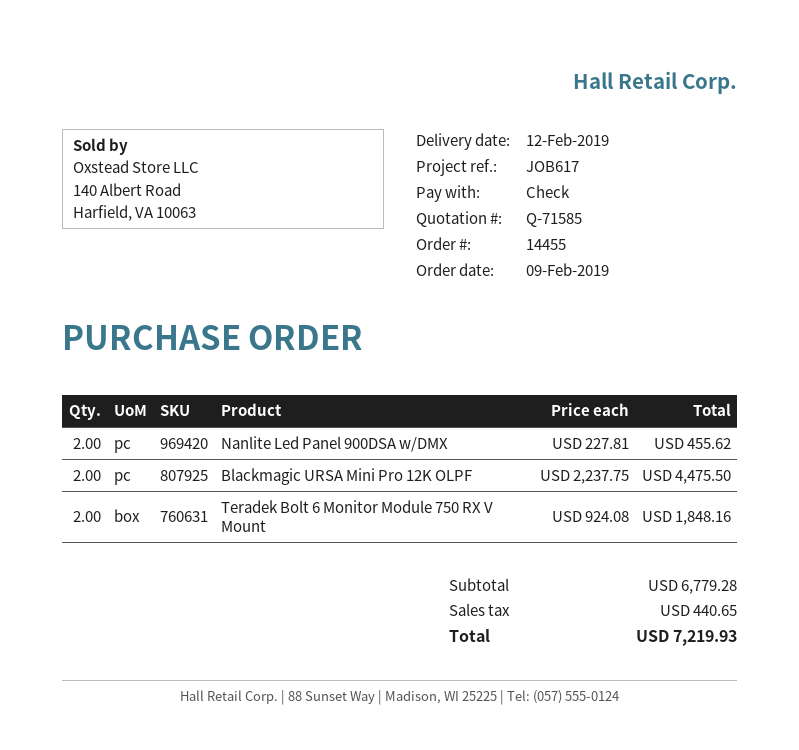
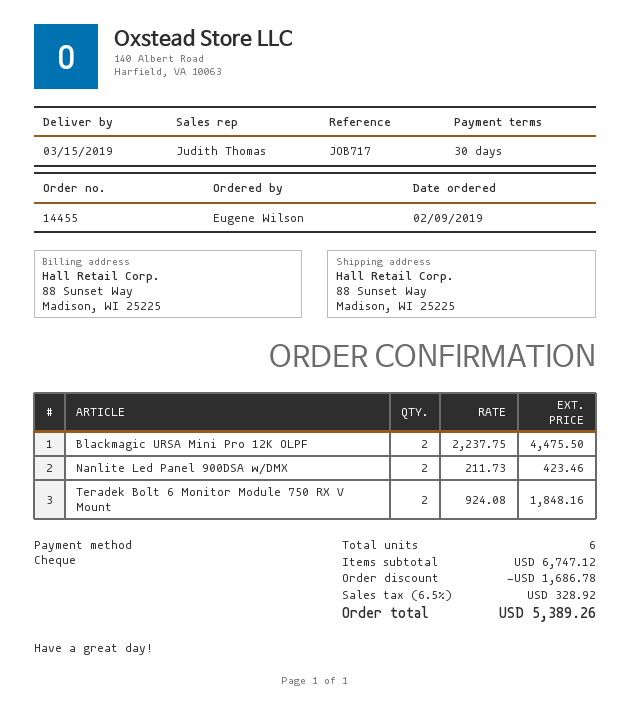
delivery date: 2019-02-12 -> 2019-03-15
reference: JOB617 -> JOB717
Nanlite Led Panel 900DSA w/DMX: 2 x 227.81 = 455.62 -> 2 x 211.73 = 423.46
subtotal: 6779.28 -> 6747.12
discount: none -> 1686.78
tax: 440.65 -> 328.92
total: 7219.93 -> 5389.26

